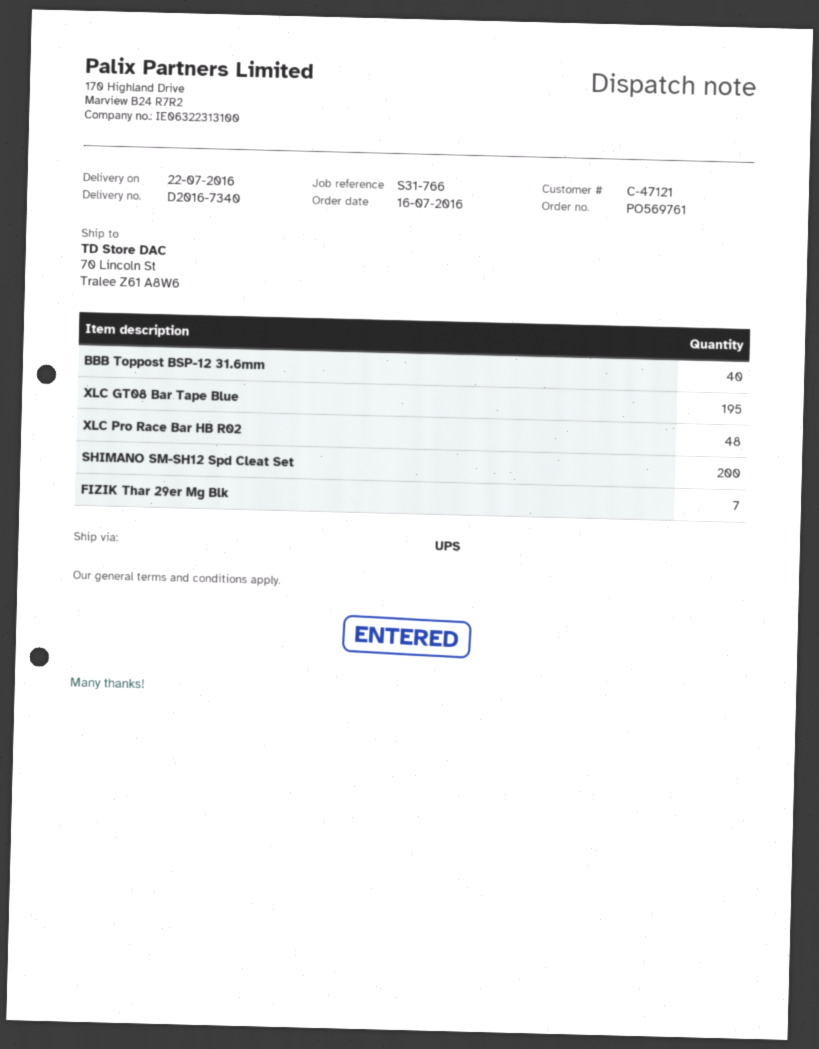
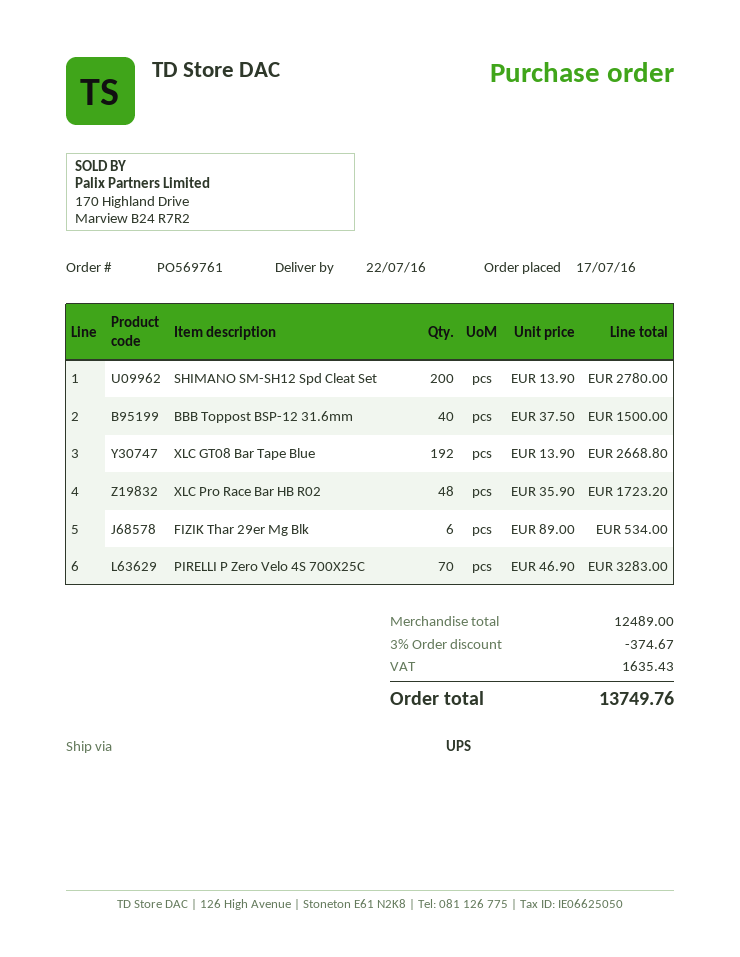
order date: 2016-07-16 -> 2016-07-17
XLC GT08 Bar Tape Blue: 195 -> 192
FIZIK Thar 29er Mg Blk: 7 -> 6
PIRELLI P Zero Velo 4S 700X25C: none -> 70

